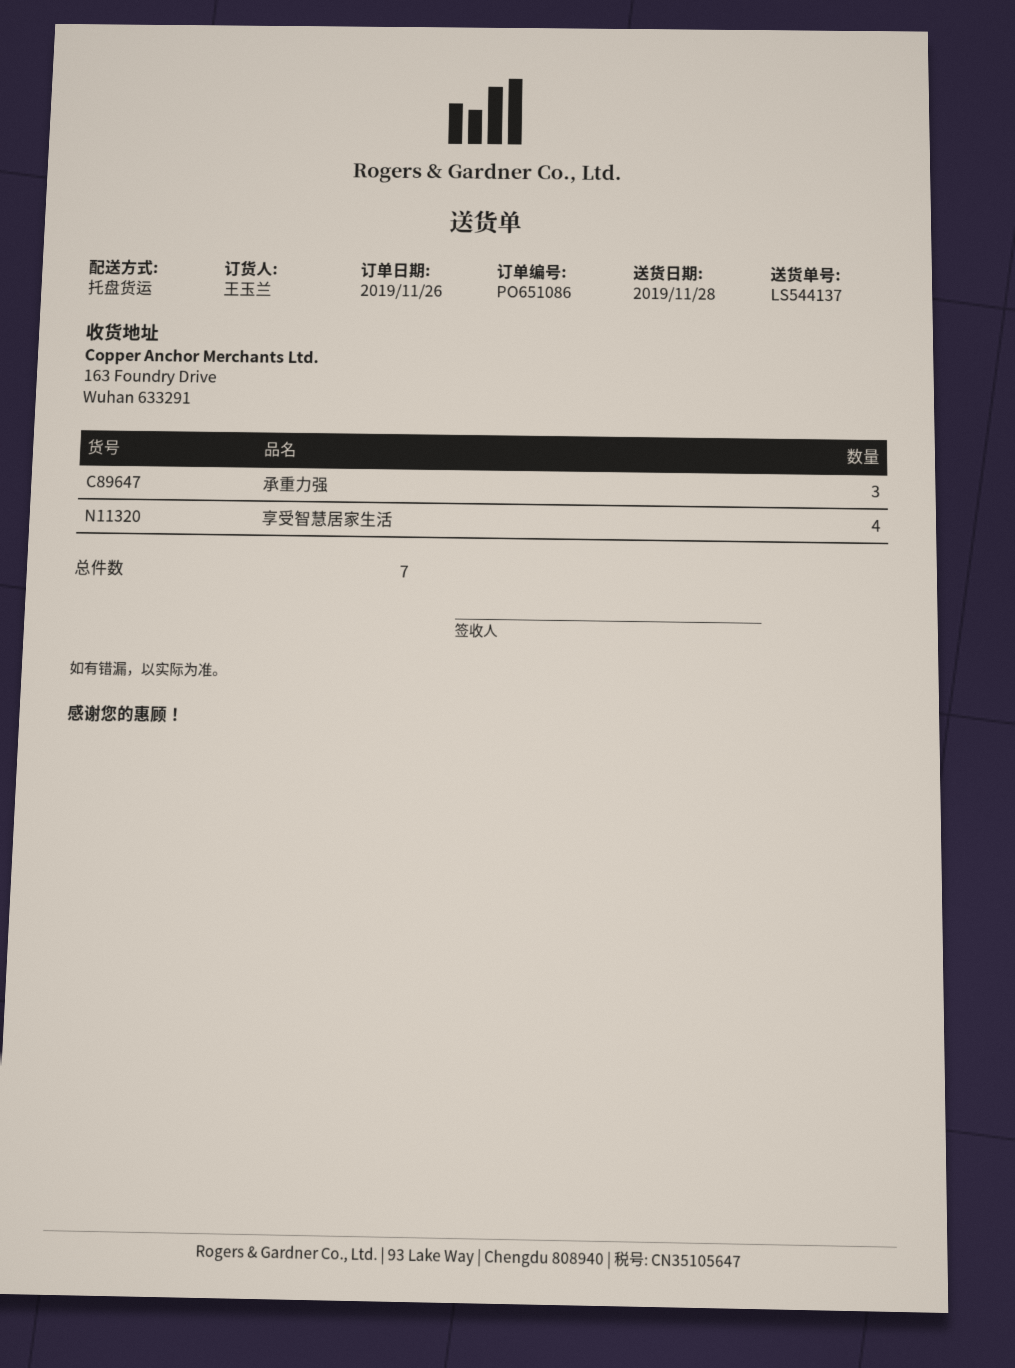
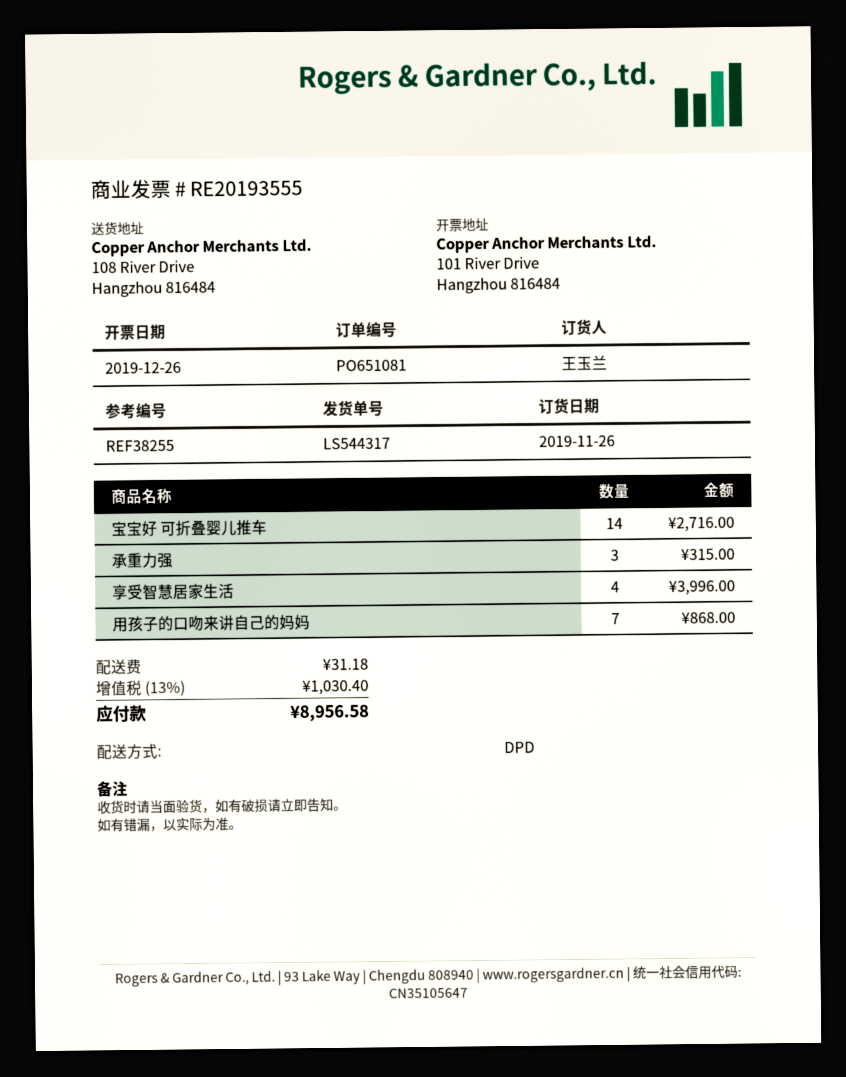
order number: PO651086 -> PO651081
delivery note number: LS544137 -> LS544317
shipping method: pallet freight -> DPD
ship to: 163 Foundry Drive, Wuhan 633291 -> 108 River Drive, Hangzhou 816484
宝宝好 可折叠婴儿推车: none -> 14
用孩子的口吻来讲自己的妈妈: none -> 7

